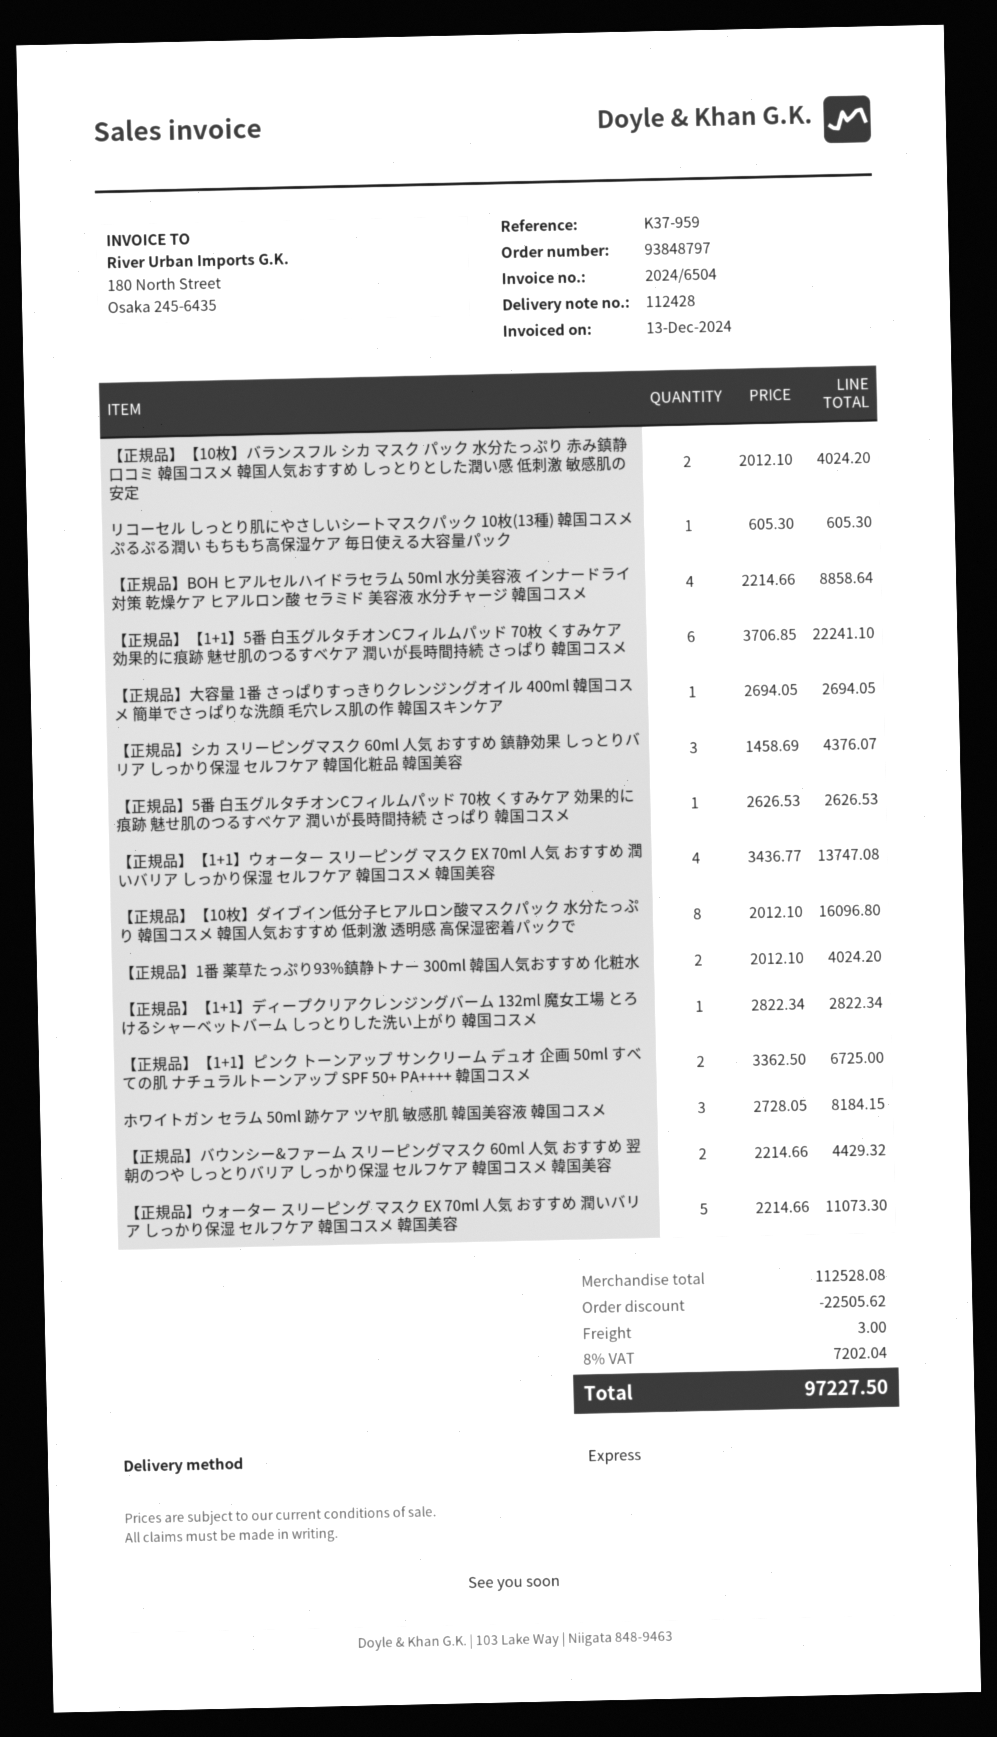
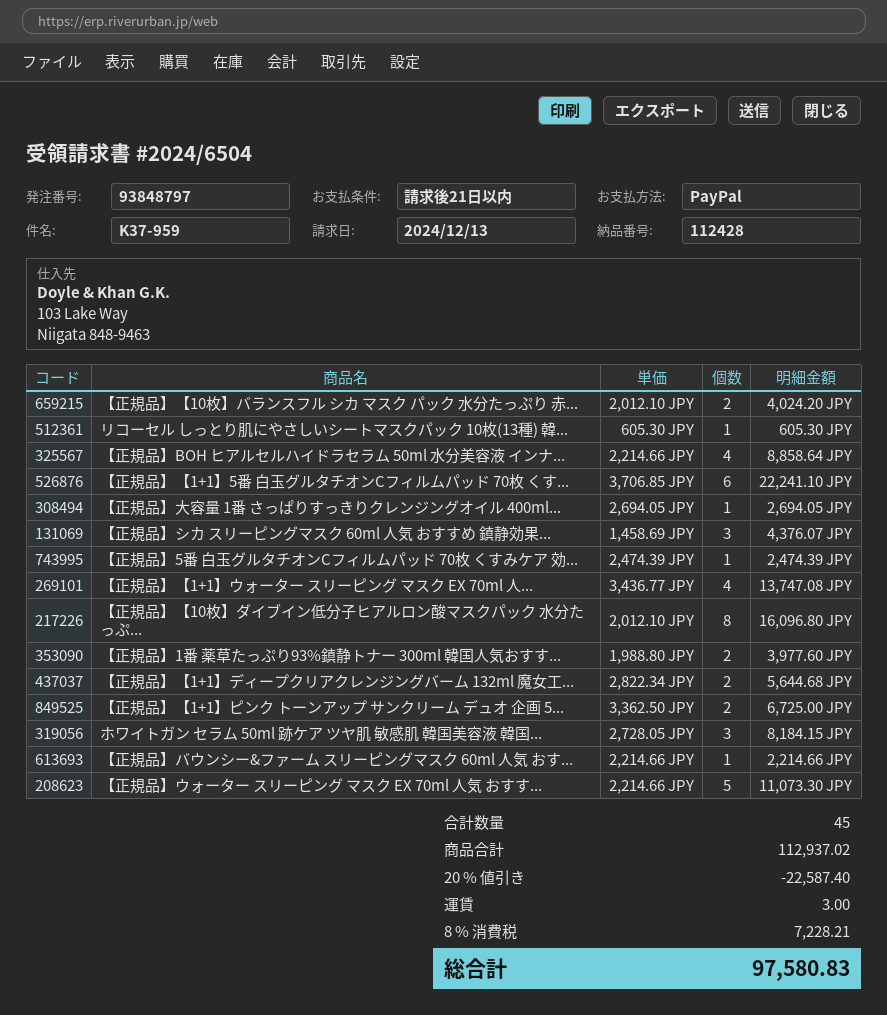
【正規品】5番 白玉グルタチオンCフィルムパッド 70枚 くすみケア 効果的に痕跡 魅せ肌のつるすべケア 潤いが長時間持続 さっぱり 韓国コスメ: 1 x 2626.53 = 2626.53 -> 1 x 2474.39 = 2474.39
【正規品】1番 薬草たっぷり93%鎮静トナー 300ml 韓国人気おすすめ 化粧水: 2 x 2012.10 = 4024.20 -> 2 x 1988.80 = 3977.60
【正規品】【1+1】ディープクリアクレンジングバーム 132ml 魔女工場 とろけるシャーベットバーム しっとりした洗い上がり 韓国コスメ: 1 x 2822.34 = 2822.34 -> 2 x 2822.34 = 5644.68
【正規品】バウンシー&ファーム スリーピングマスク 60ml 人気 おすすめ 翌朝のつや しっとりバリア しっかり保湿 セルフケア 韓国コスメ 韓国美容: 2 x 2214.66 = 4429.32 -> 1 x 2214.66 = 2214.66
subtotal: 112528.08 -> 112937.02
discount: 22505.62 -> 22587.40
tax: 8% = 7202.04 -> 8% = 7228.21
total: 97227.50 -> 97580.83

